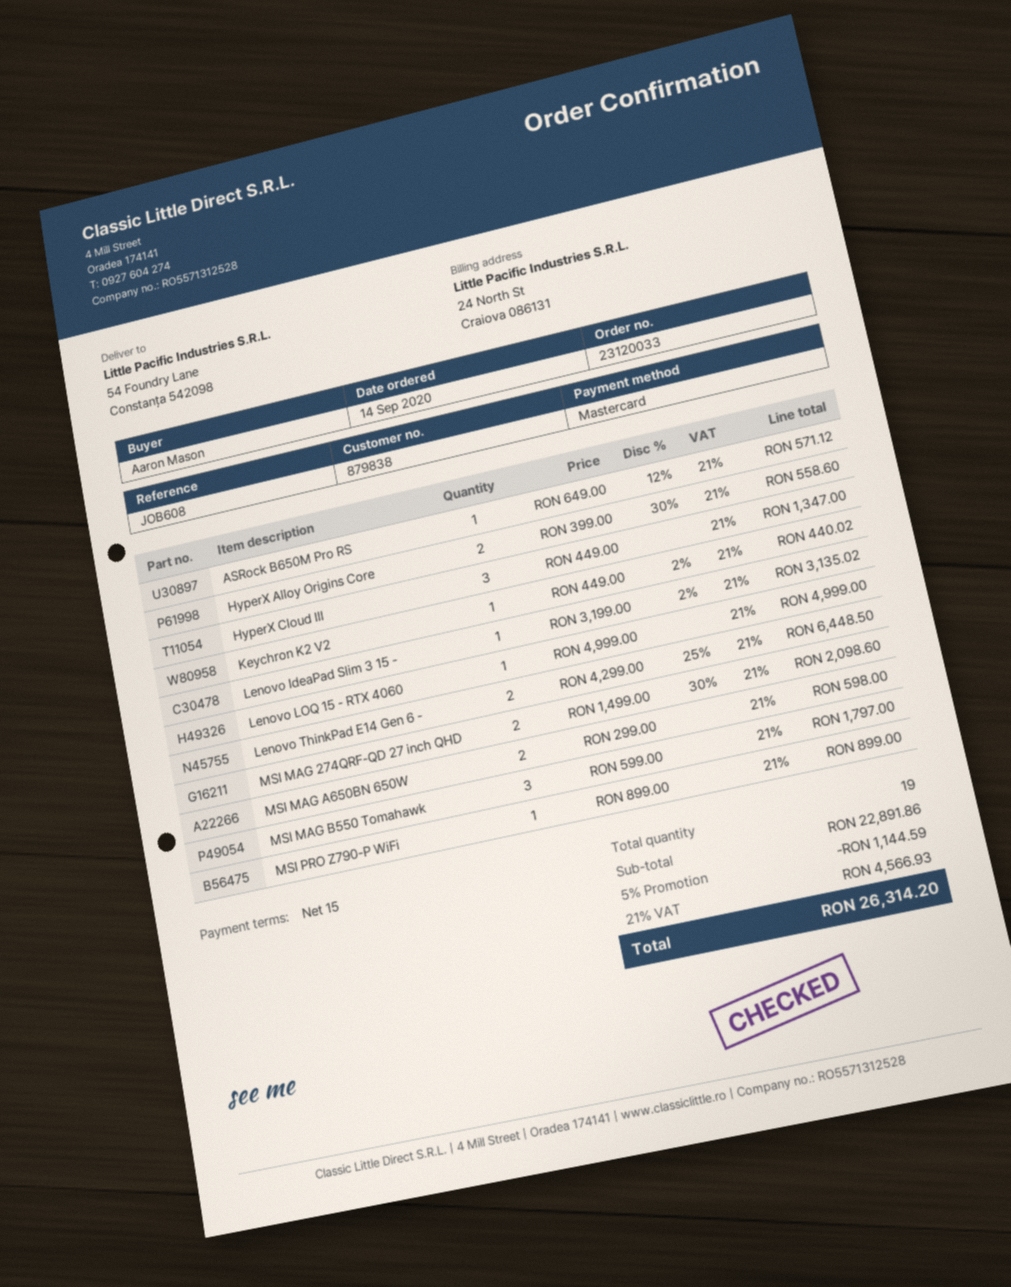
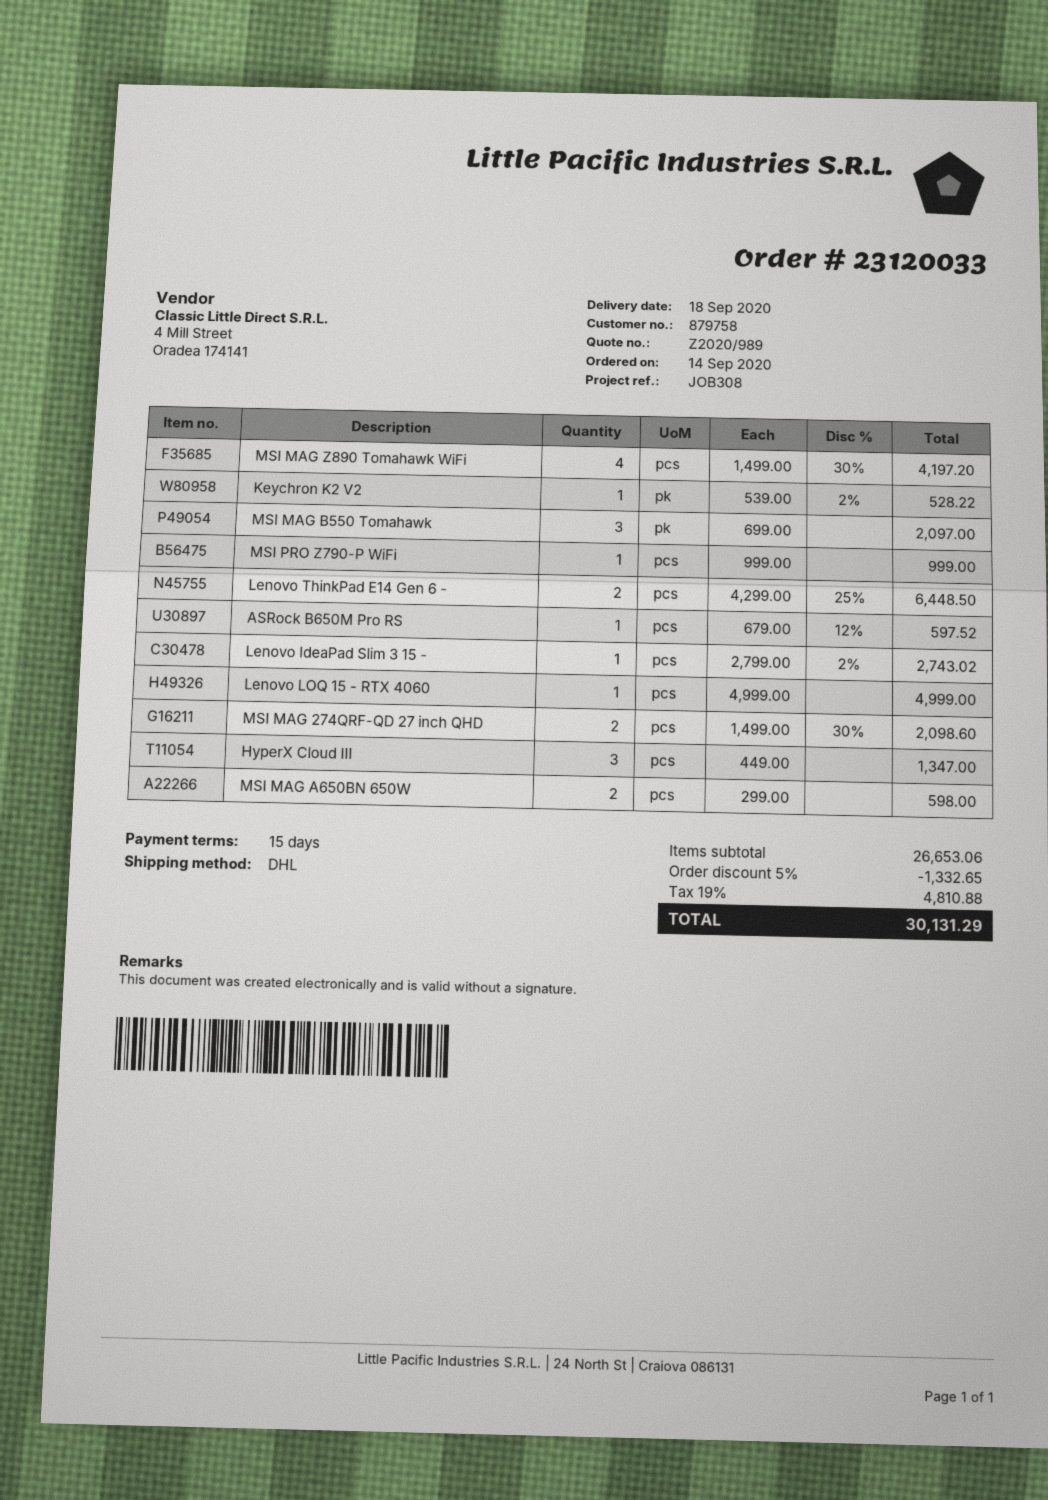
customer number: 879838 -> 879758
reference: JOB608 -> JOB308
ASRock B650M Pro RS: 1 x 649.00 - 12% = 571.12 -> 1 x 679.00 - 12% = 597.52
HyperX Alloy Origins Core: 2 x 399.00 - 30% = 558.60 -> none
Keychron K2 V2: 1 x 449.00 - 2% = 440.02 -> 1 x 539.00 - 2% = 528.22
Lenovo IdeaPad Slim 3 15 -: 1 x 3199.00 - 2% = 3135.02 -> 1 x 2799.00 - 2% = 2743.02
MSI MAG B550 Tomahawk: 3 x 599.00 = 1797.00 -> 3 x 699.00 = 2097.00
MSI PRO Z790-P WiFi: 1 x 899.00 = 899.00 -> 1 x 999.00 = 999.00
MSI MAG Z890 Tomahawk WiFi: none -> 4 x 1499.00 - 30% = 4197.20
subtotal: 22891.86 -> 26653.06
discount: 5% = 1144.59 -> 5% = 1332.65
tax: 21% = 4566.93 -> 19% = 4810.88
total: 26314.20 -> 30131.29

